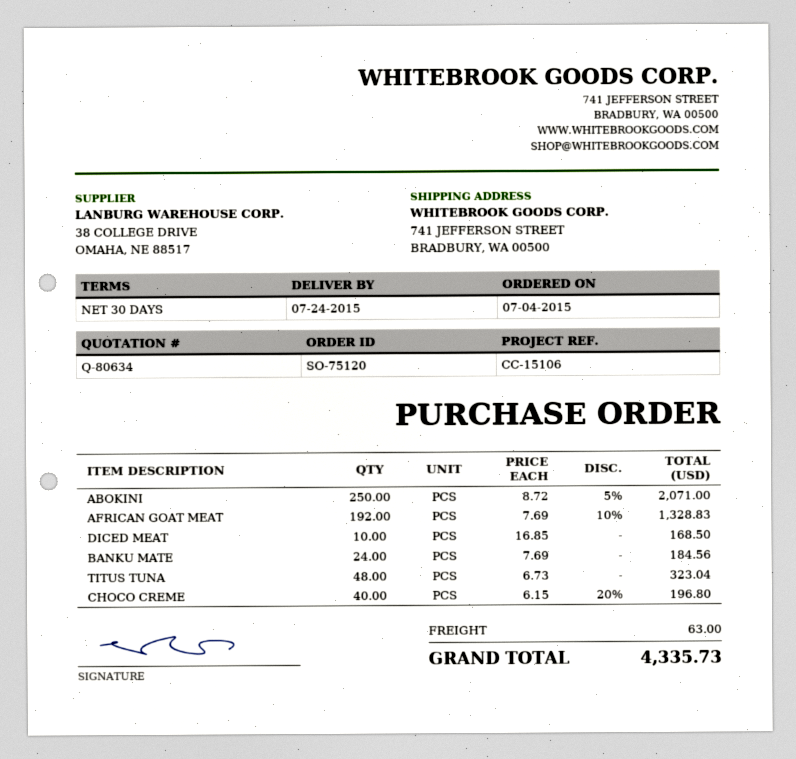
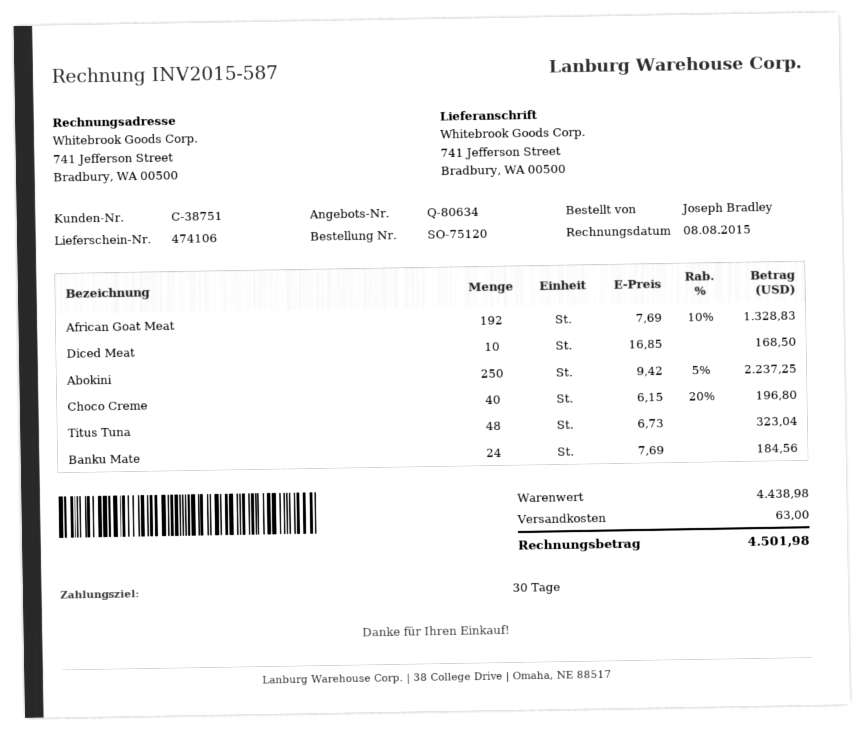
ABOKINI: 250 x 8.72 - 5% = 2071.00 -> 250 x 9.42 - 5% = 2237.25
total: 4335.73 -> 4501.98

